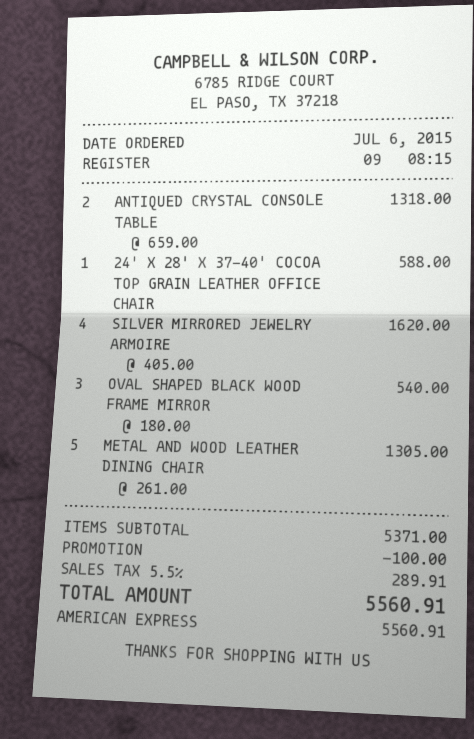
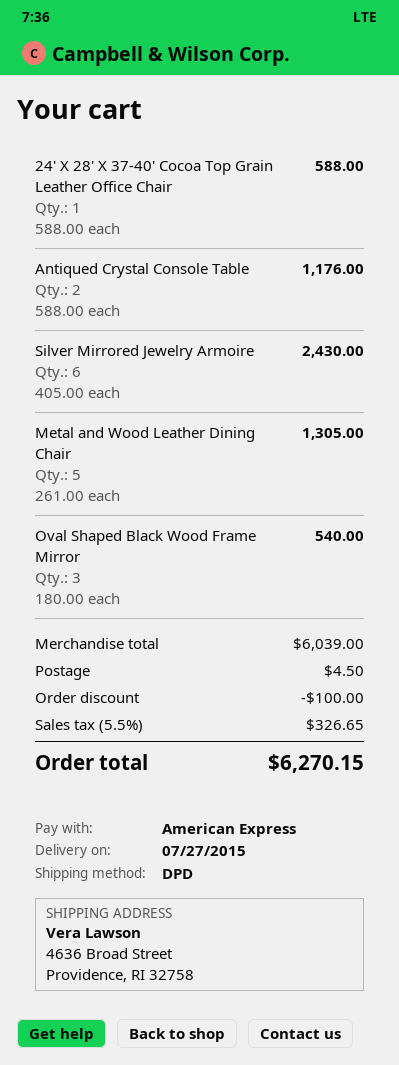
ANTIQUED CRYSTAL CONSOLE TABLE: 2 x 659.00 = 1318.00 -> 2 x 588.00 = 1176.00
SILVER MIRRORED JEWELRY ARMOIRE: 4 x 405.00 = 1620.00 -> 6 x 405.00 = 2430.00
subtotal: 5371.00 -> 6039.00
shipping: none -> 4.50
tax: 5.5% = 289.91 -> 5.5% = 326.65
total: 5560.91 -> 6270.15

